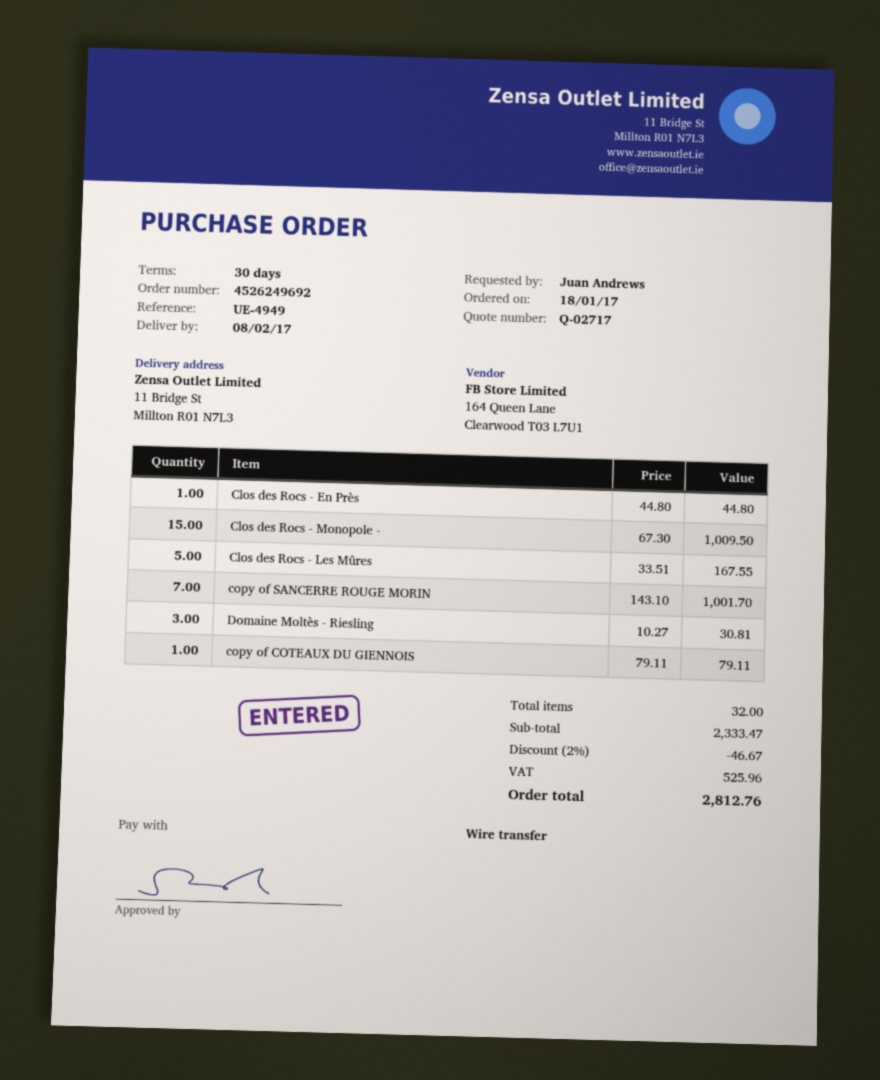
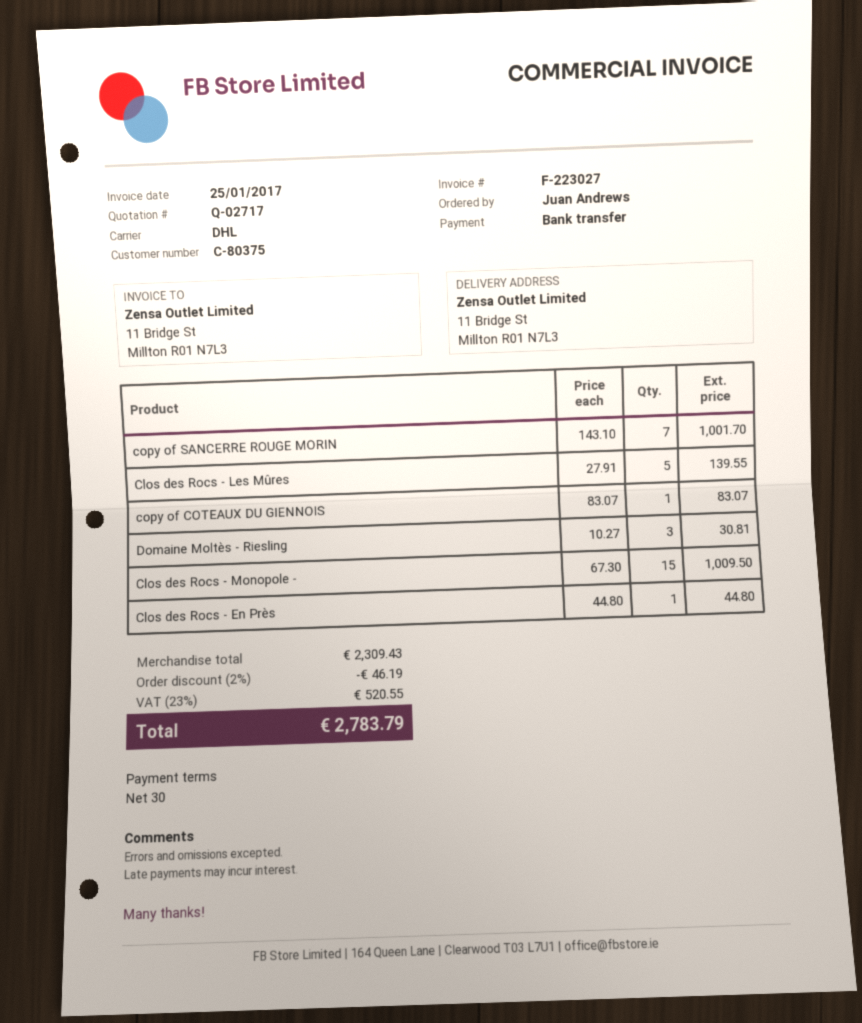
Clos des Rocs - Les Mûres: 5 x 33.51 = 167.55 -> 5 x 27.91 = 139.55
copy of COTEAUX DU GIENNOIS: 1 x 79.11 = 79.11 -> 1 x 83.07 = 83.07
subtotal: 2333.47 -> 2309.43
discount: 2% = 46.67 -> 2% = 46.19
tax: 525.96 -> 520.55
total: 2812.76 -> 2783.79

